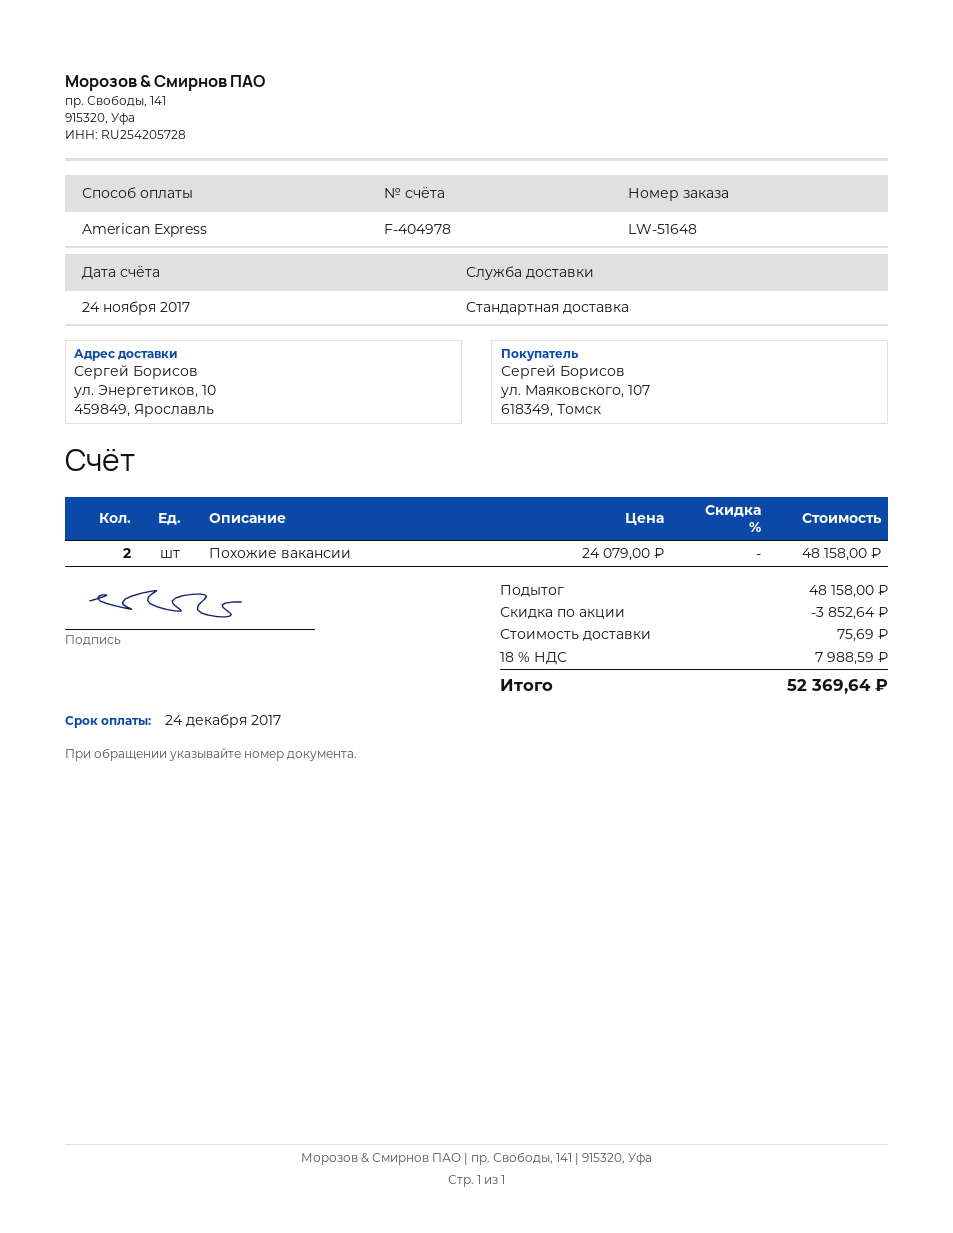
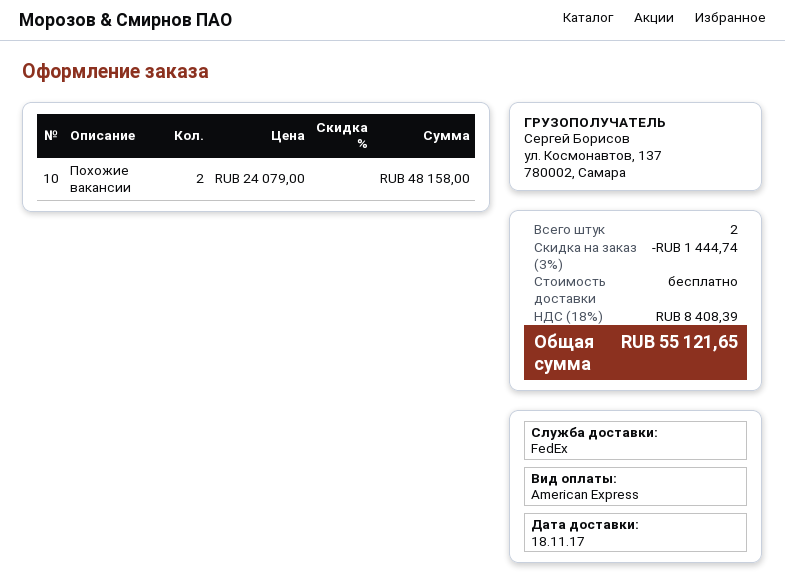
shipping method: standard -> FedEx
ship to: ул. Энергетиков, 10, 459849, Ярославль -> ул. Космонавтов, 137, 780002, Самара
discount: 3852.64 -> 1444.74
shipping: 75.69 -> 0.00
tax: 18% = 7988.59 -> 18% = 8408.39
total: 52369.64 -> 55121.65

